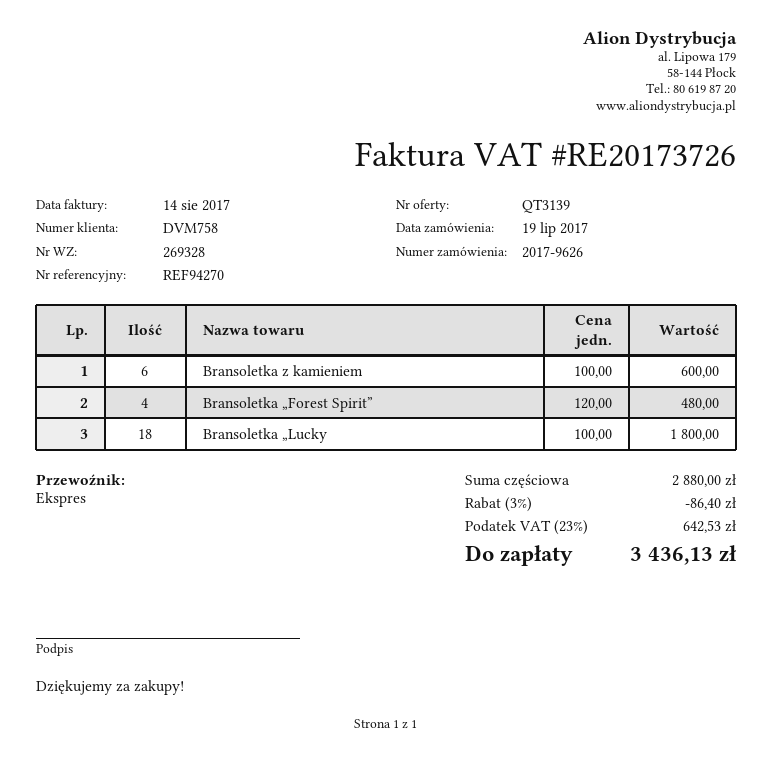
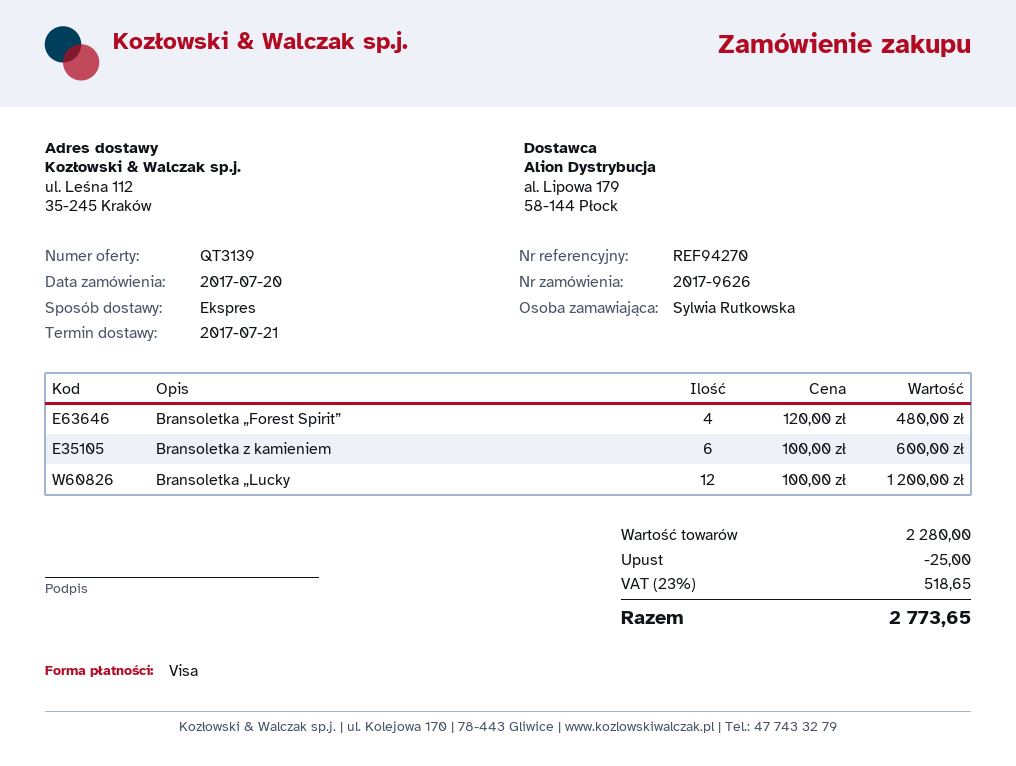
order date: 2017-07-19 -> 2017-07-20
Bransoletka „Lucky: 18 x 100.00 = 1800.00 -> 12 x 100.00 = 1200.00
subtotal: 2880.00 -> 2280.00
discount: 86.40 -> 25.00
tax: 23% = 642.53 -> 23% = 518.65
total: 3436.13 -> 2773.65

